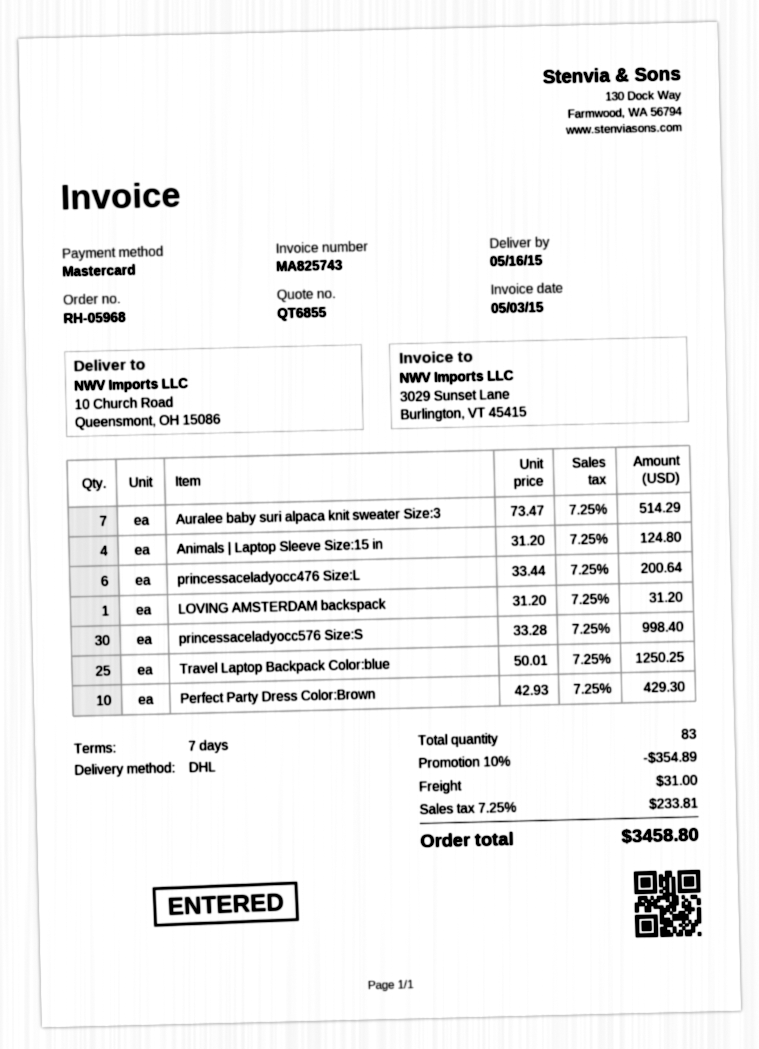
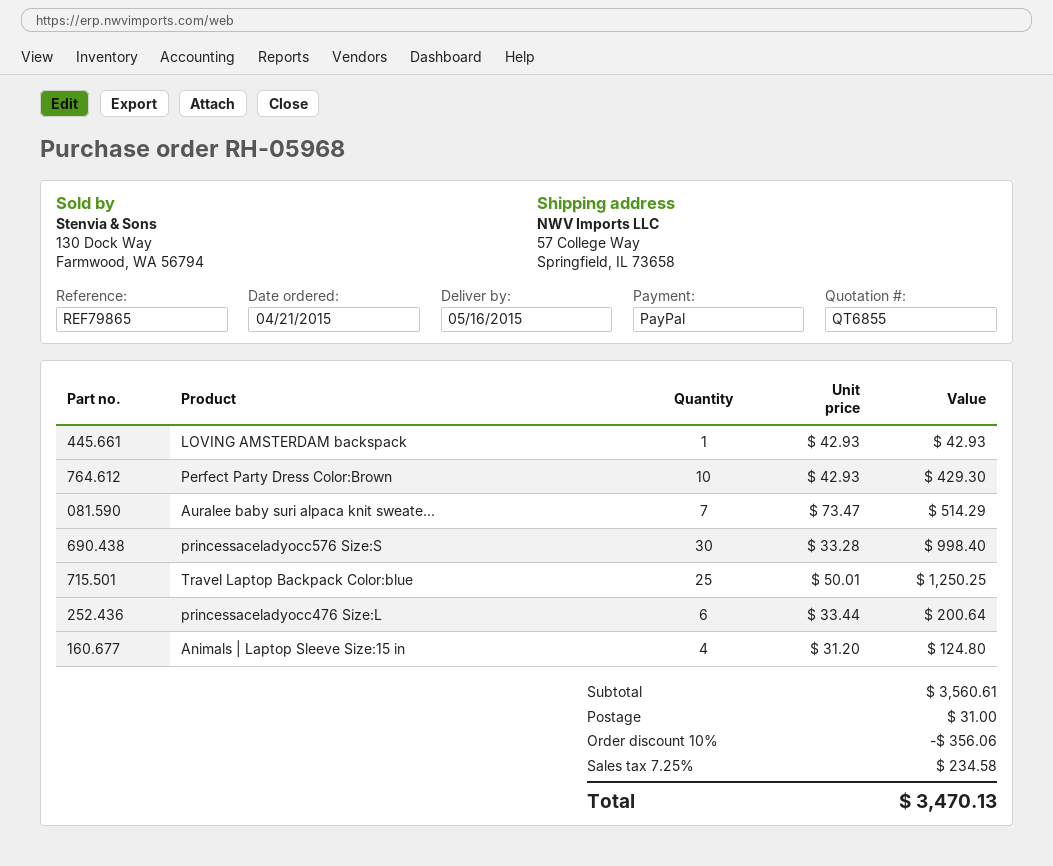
payment method: Mastercard -> PayPal
ship to: 10 Church Road, Queensmont, OH 15086 -> 57 College Way, Springfield, IL 73658
LOVING AMSTERDAM backspack: 1 x 31.20 = 31.20 -> 1 x 42.93 = 42.93
discount: 10% = 354.89 -> 10% = 356.06
tax: 7.25% = 233.81 -> 7.25% = 234.58
total: 3458.80 -> 3470.13

